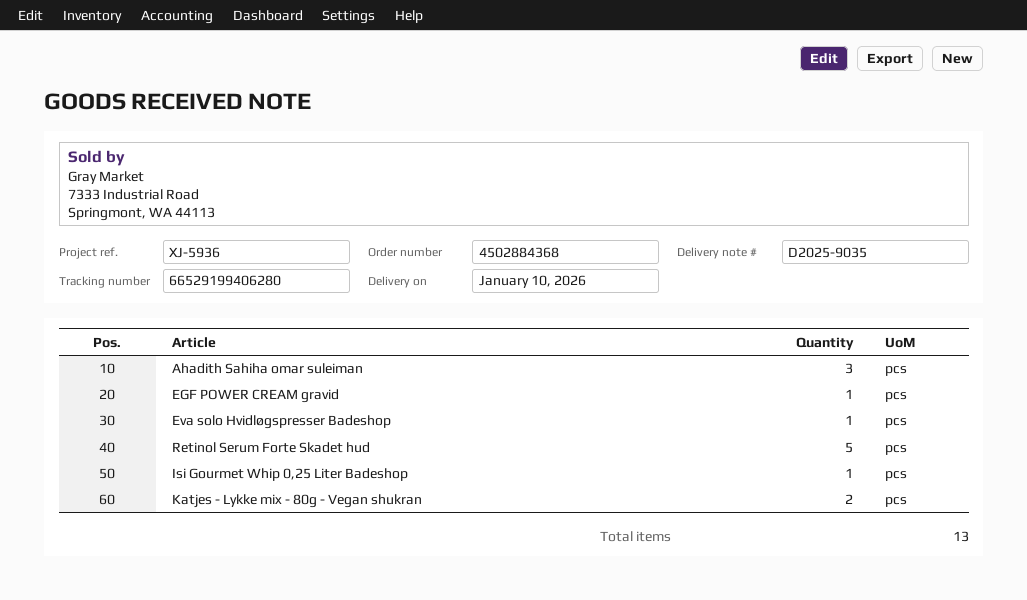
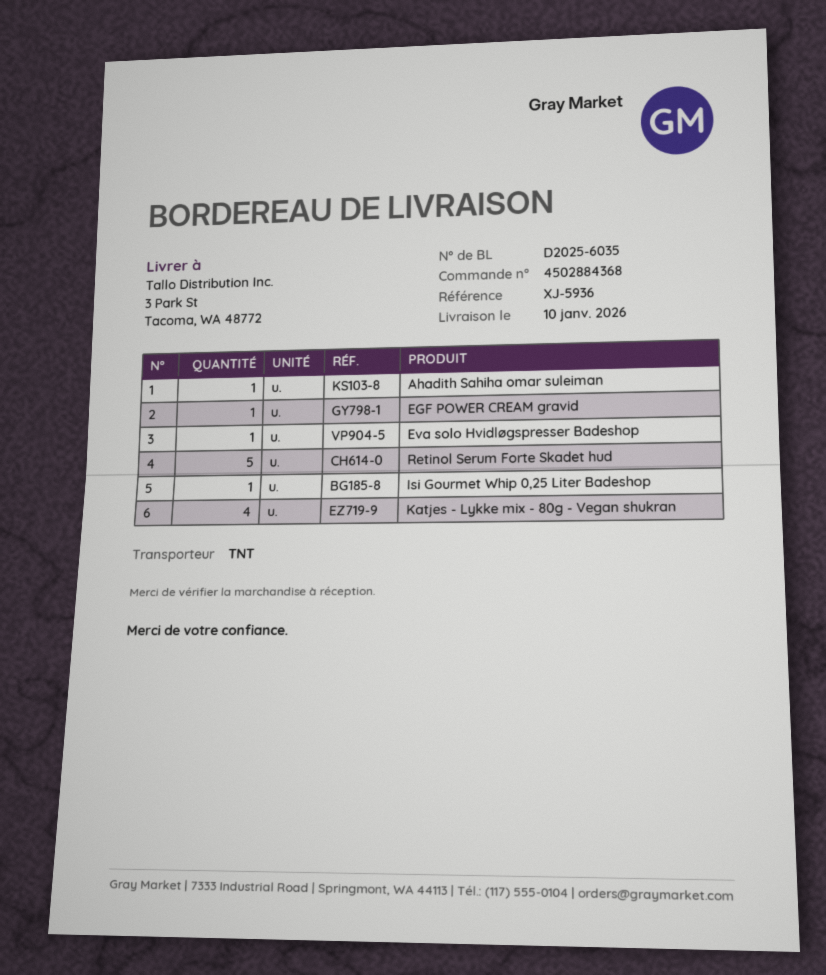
delivery note number: D2025-9035 -> D2025-6035
Ahadith Sahiha omar suleiman: 3 -> 1
Katjes - Lykke mix - 80g - Vegan shukran: 2 -> 4

